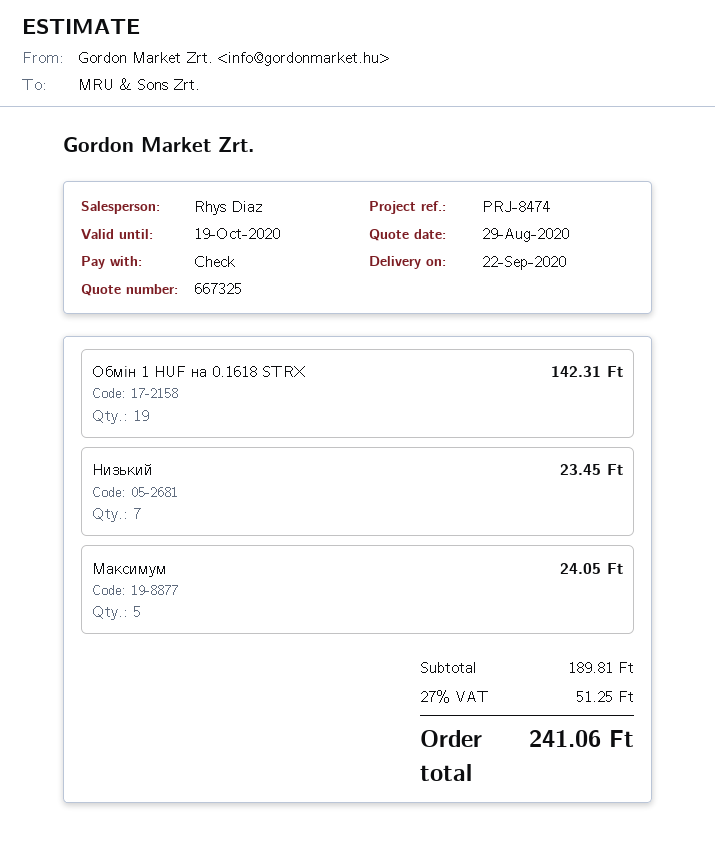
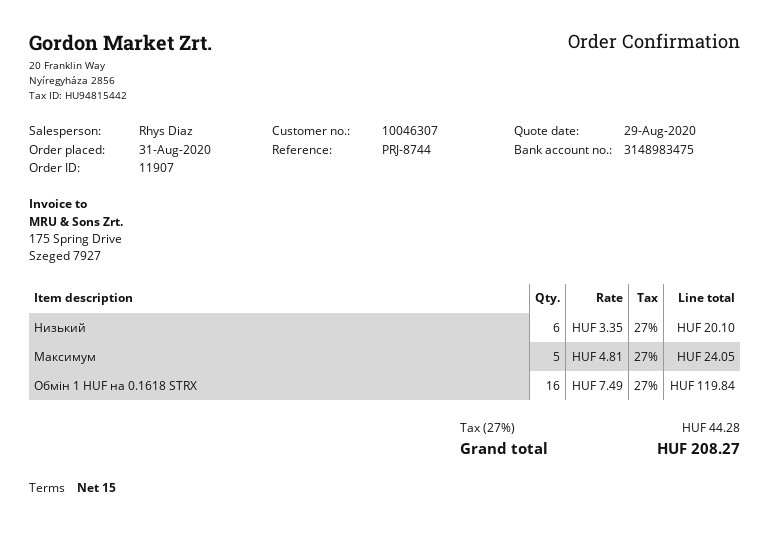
reference: PRJ-8474 -> PRJ-8744
Обмін 1 HUF на 0.1618 STRX: 19 for 142.31 -> 16 for 119.84
Низький: 7 for 23.45 -> 6 for 20.10
tax: 27% = 51.25 -> 27% = 44.28
total: 241.06 -> 208.27

